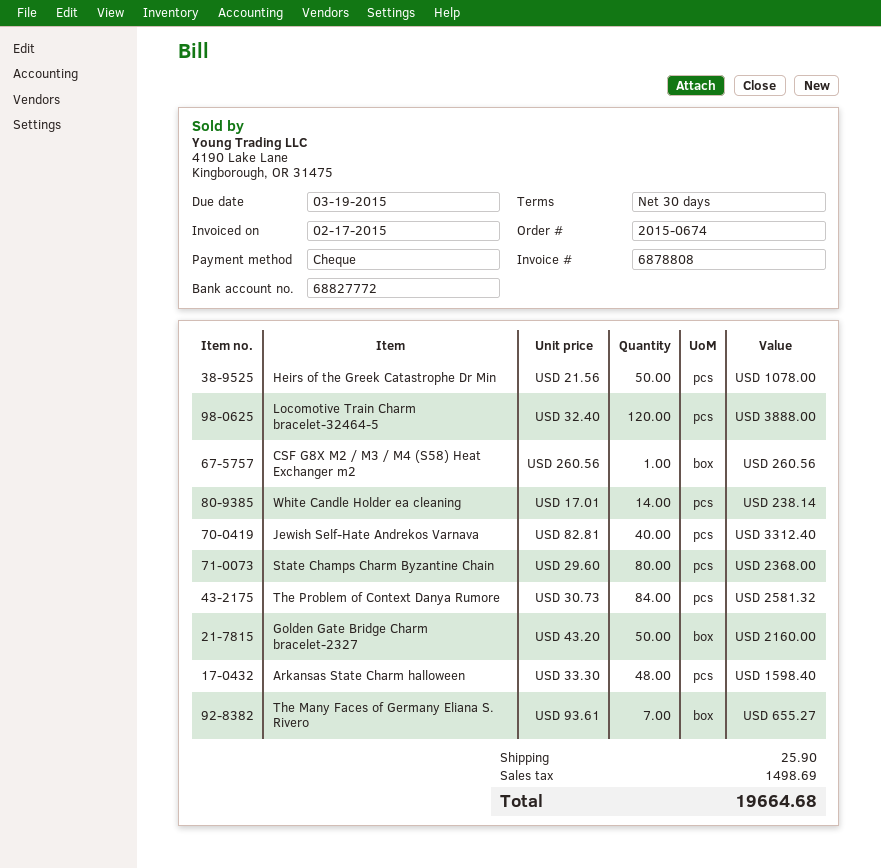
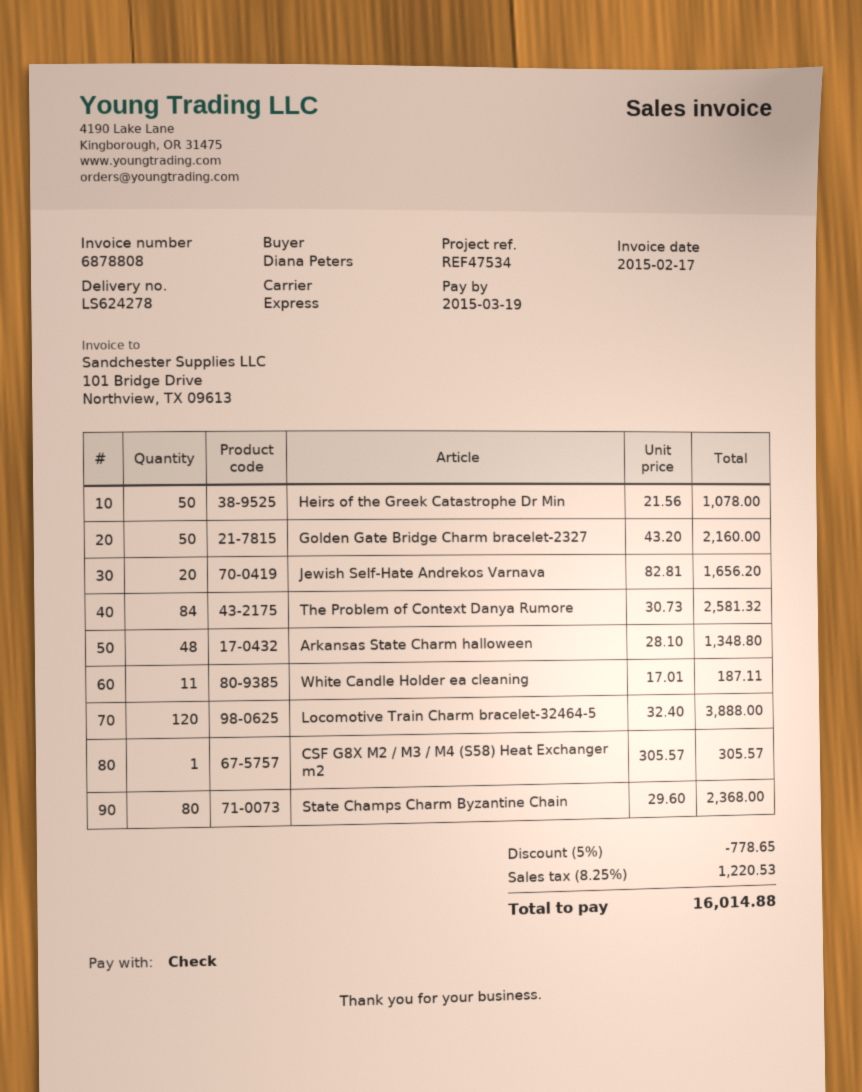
CSF G8X M2 / M3 / M4 (S58) Heat Exchanger m2: 1 x 260.56 = 260.56 -> 1 x 305.57 = 305.57
White Candle Holder ea cleaning: 14 x 17.01 = 238.14 -> 11 x 17.01 = 187.11
Jewish Self-Hate Andrekos Varnava: 40 x 82.81 = 3312.40 -> 20 x 82.81 = 1656.20
Arkansas State Charm halloween: 48 x 33.30 = 1598.40 -> 48 x 28.10 = 1348.80
The Many Faces of Germany Eliana S. Rivero: 7 x 93.61 = 655.27 -> none
discount: none -> 5% = 778.65
shipping: 25.90 -> none
tax: 1498.69 -> 1220.53
total: 19664.68 -> 16014.88

